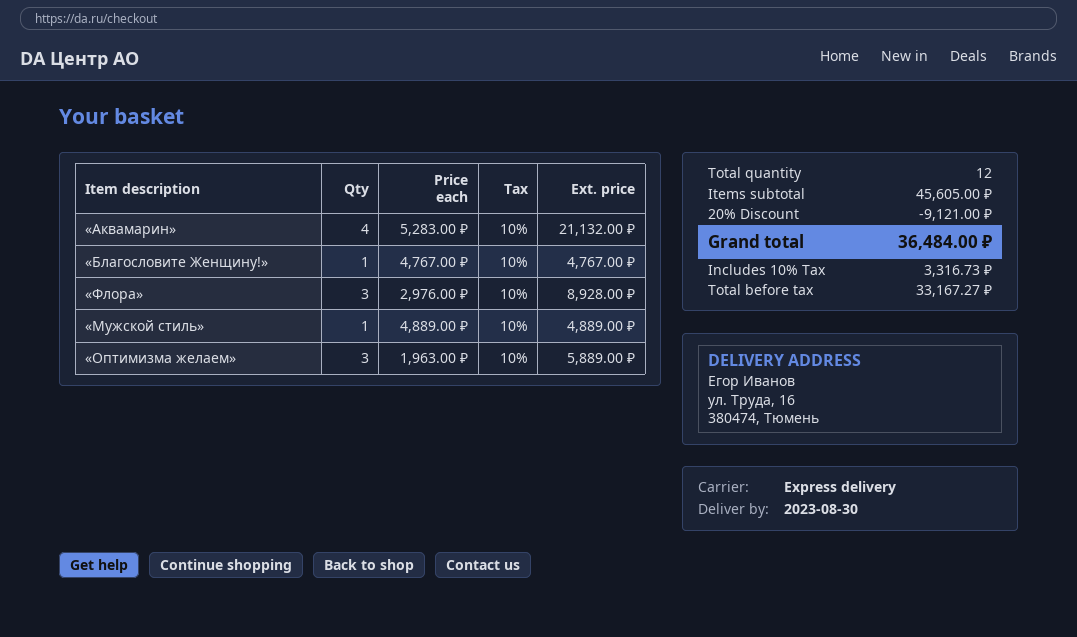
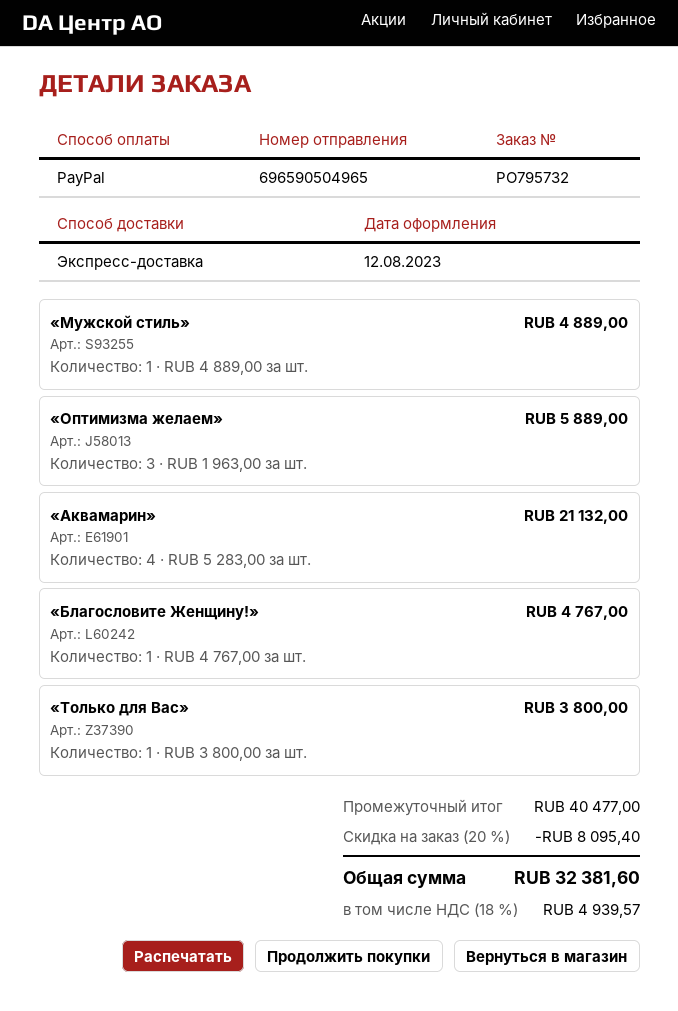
«Флора»: 3 x 2976.00 = 8928.00 -> none
«Только для Вас»: none -> 1 x 3800.00 = 3800.00
subtotal: 45605.00 -> 40477.00
discount: 20% = 9121.00 -> 20% = 8095.40
tax: 10% = 3316.73 -> 18% = 4939.57
total: 36484.00 -> 32381.60

